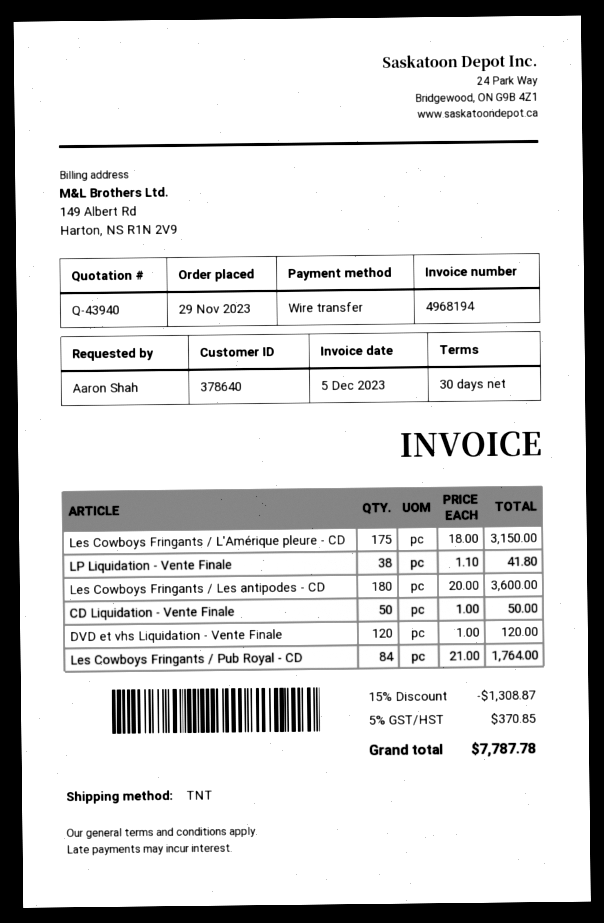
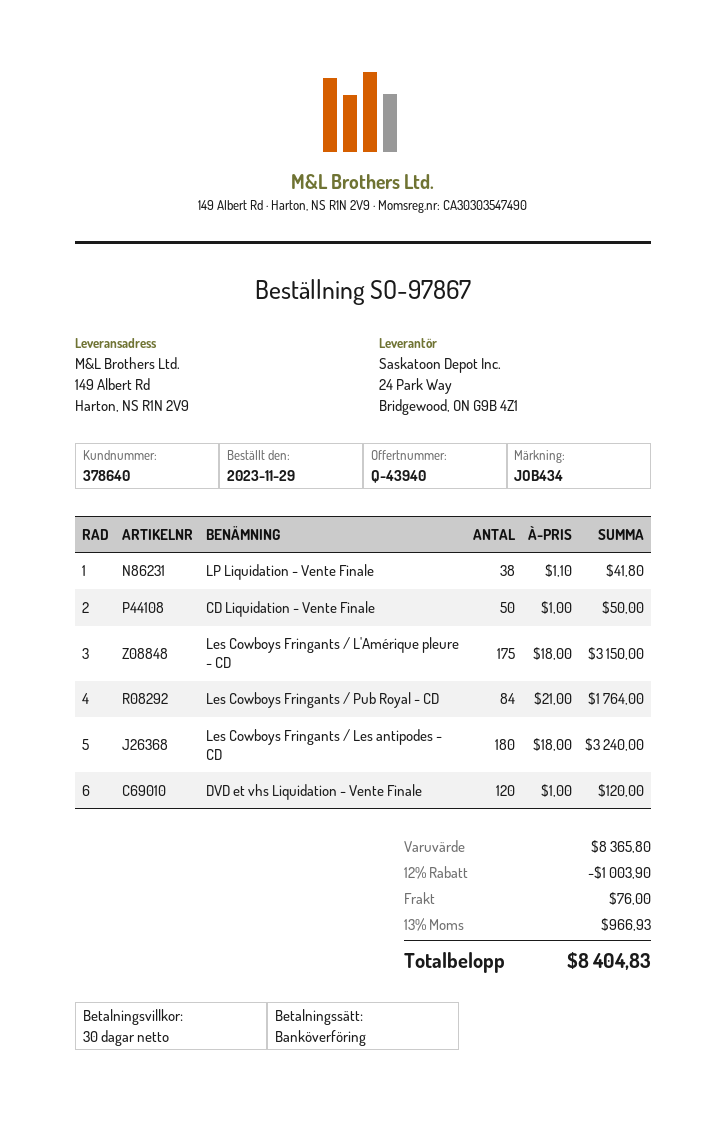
Les Cowboys Fringants / Les antipodes - CD: 180 x 20.00 = 3600.00 -> 180 x 18.00 = 3240.00
discount: 15% = 1308.87 -> 12% = 1003.90
shipping: none -> 76.00
tax: 5% = 370.85 -> 13% = 966.93
total: 7787.78 -> 8404.83

